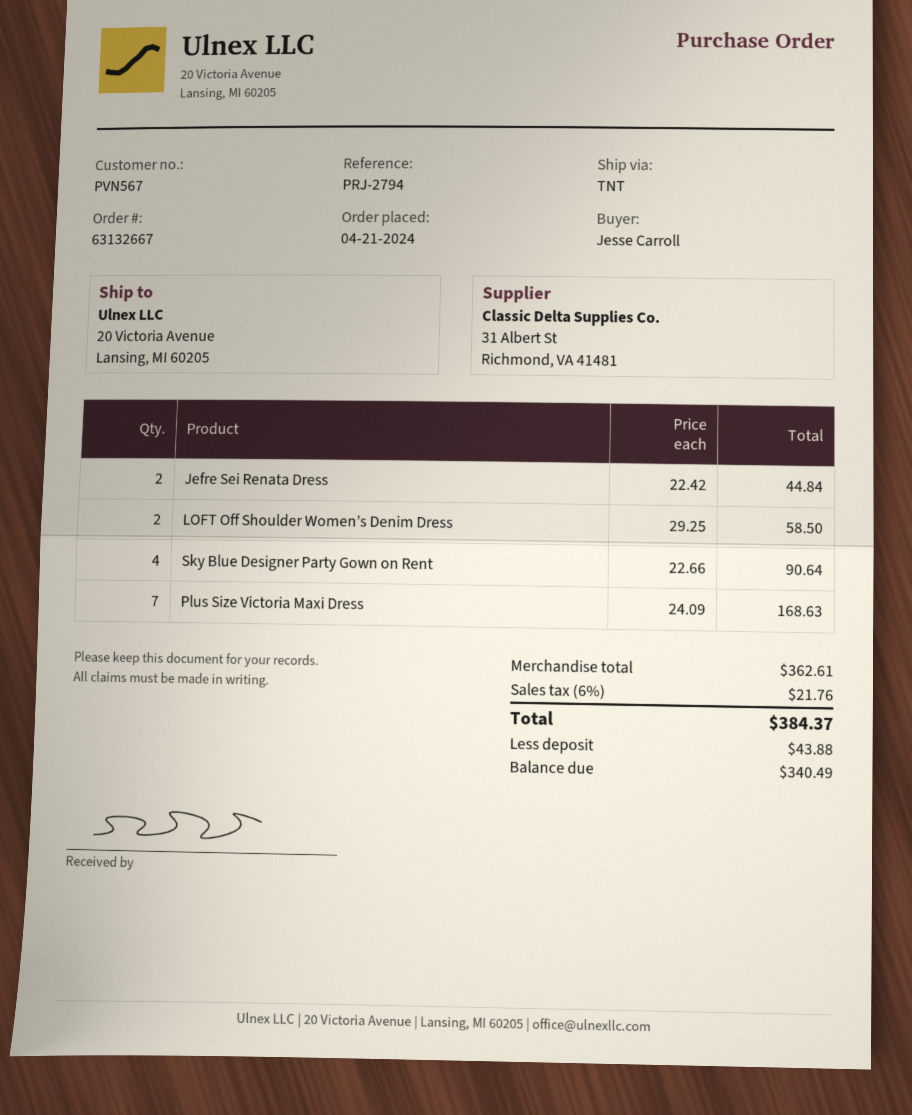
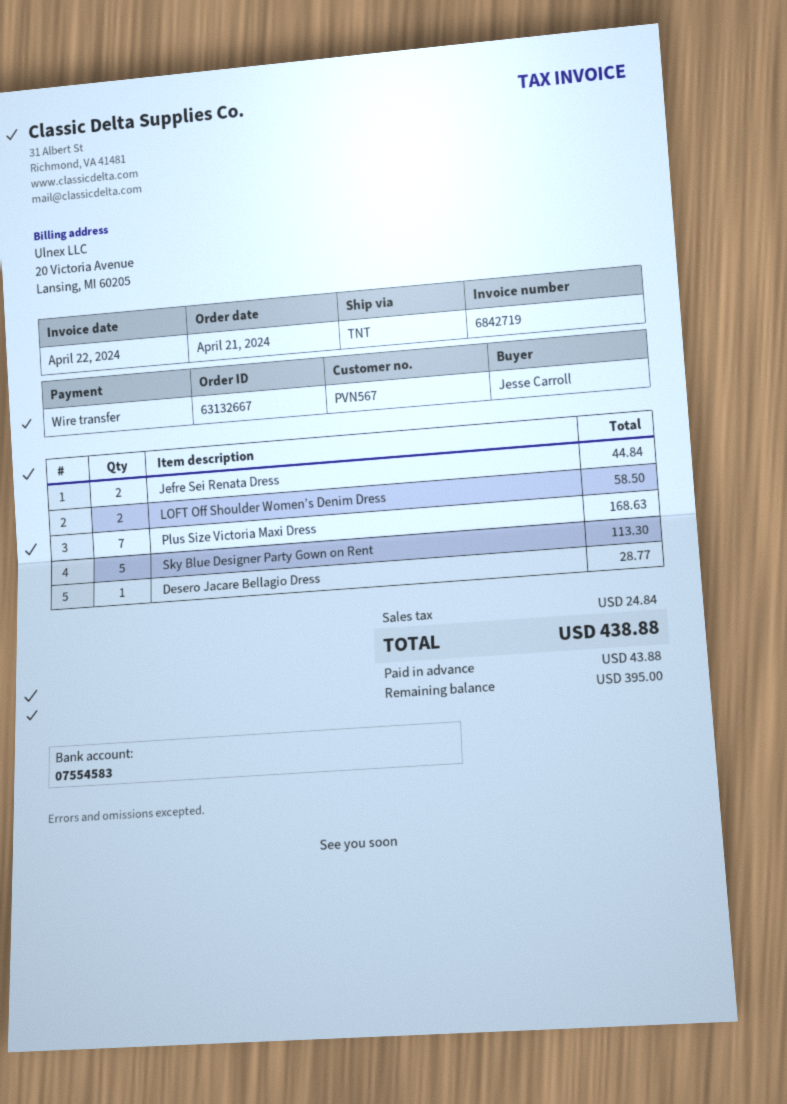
Sky Blue Designer Party Gown on Rent: 4 for 90.64 -> 5 for 113.30
Desero Jacare Bellagio Dress: none -> 1 for 28.77
tax: 21.76 -> 24.84
total: 384.37 -> 438.88
balance: 340.49 -> 395.00

